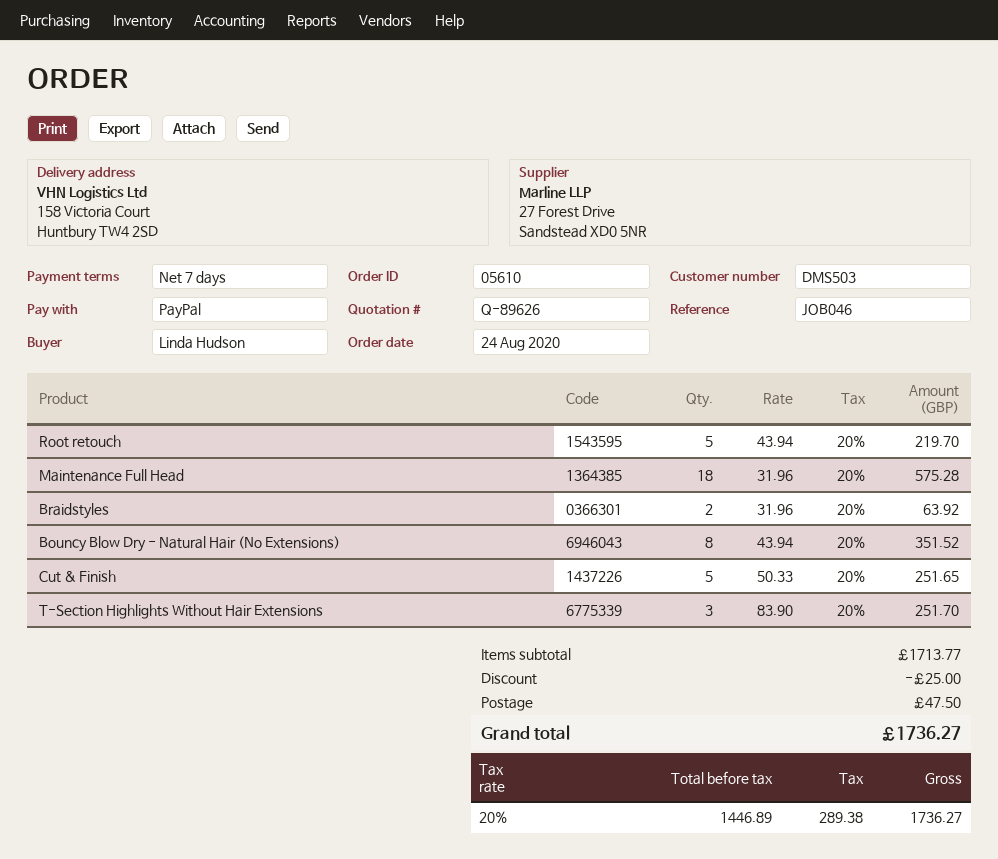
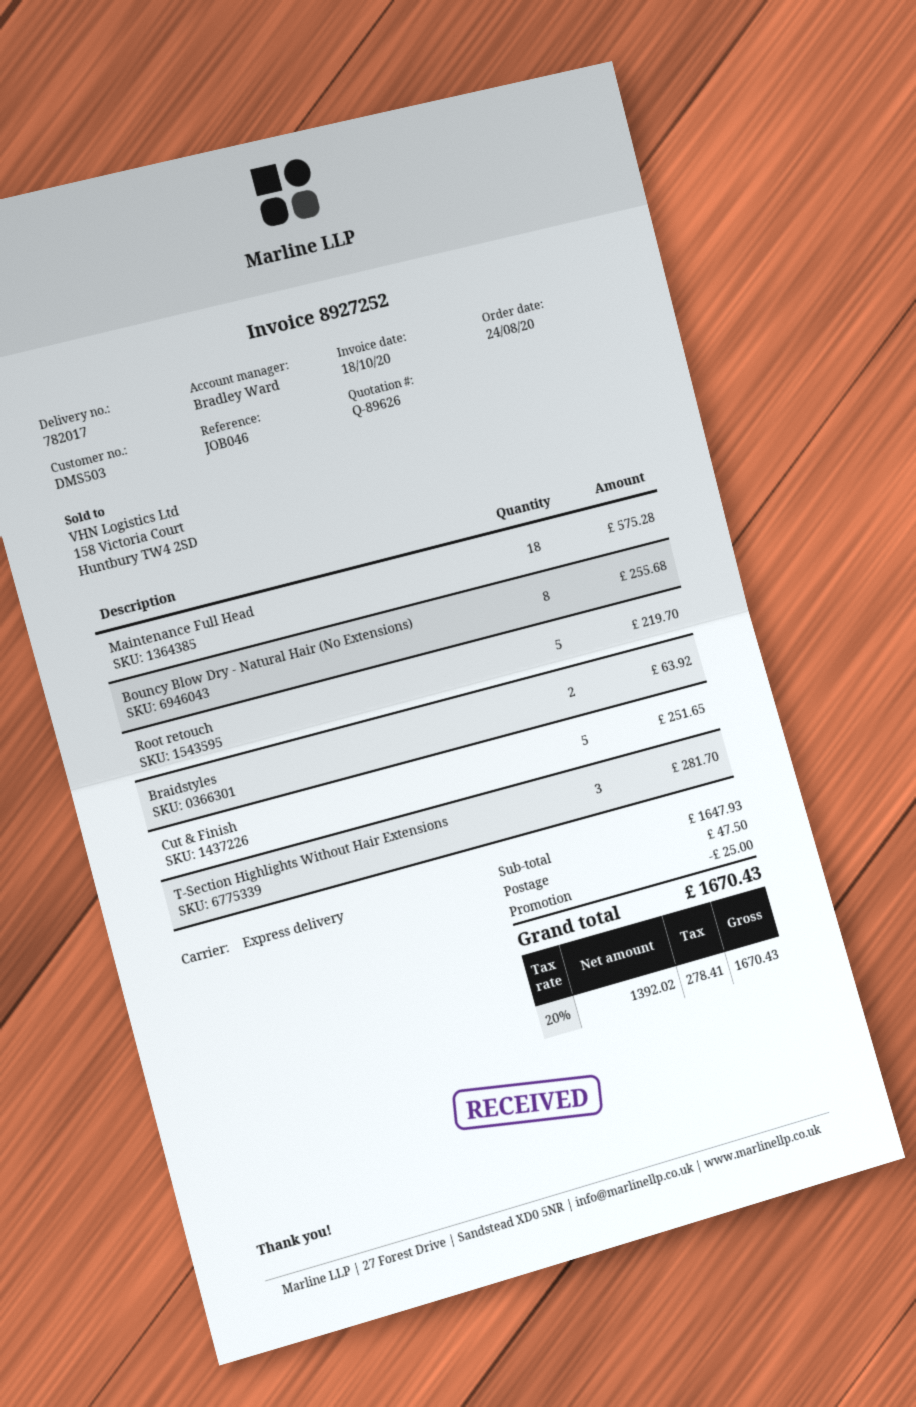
Bouncy Blow Dry - Natural Hair (No Extensions): 8 for 351.52 -> 8 for 255.68
T-Section Highlights Without Hair Extensions: 3 for 251.70 -> 3 for 281.70
subtotal: 1713.77 -> 1647.93
net: 1446.89 -> 1392.02
tax: 20% = 289.38 -> 20% = 278.41
total: 1736.27 -> 1670.43

